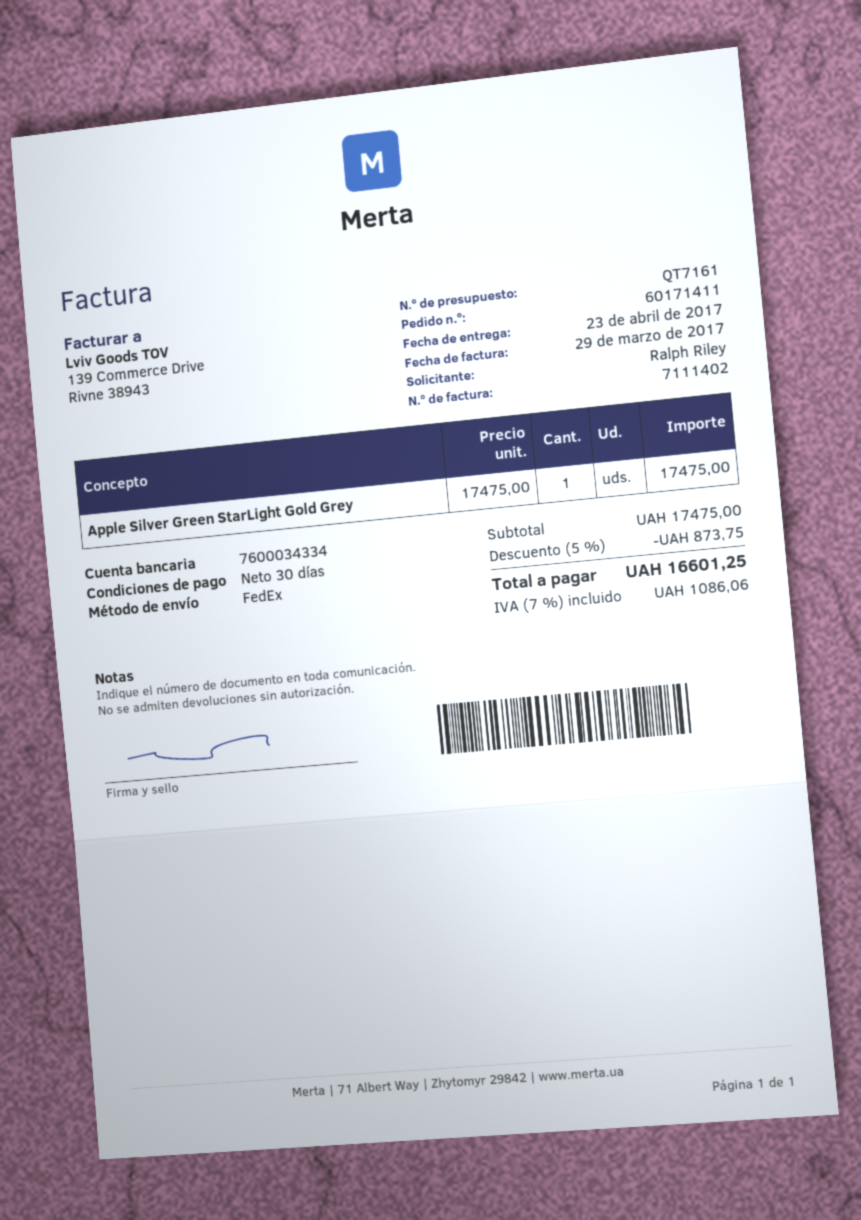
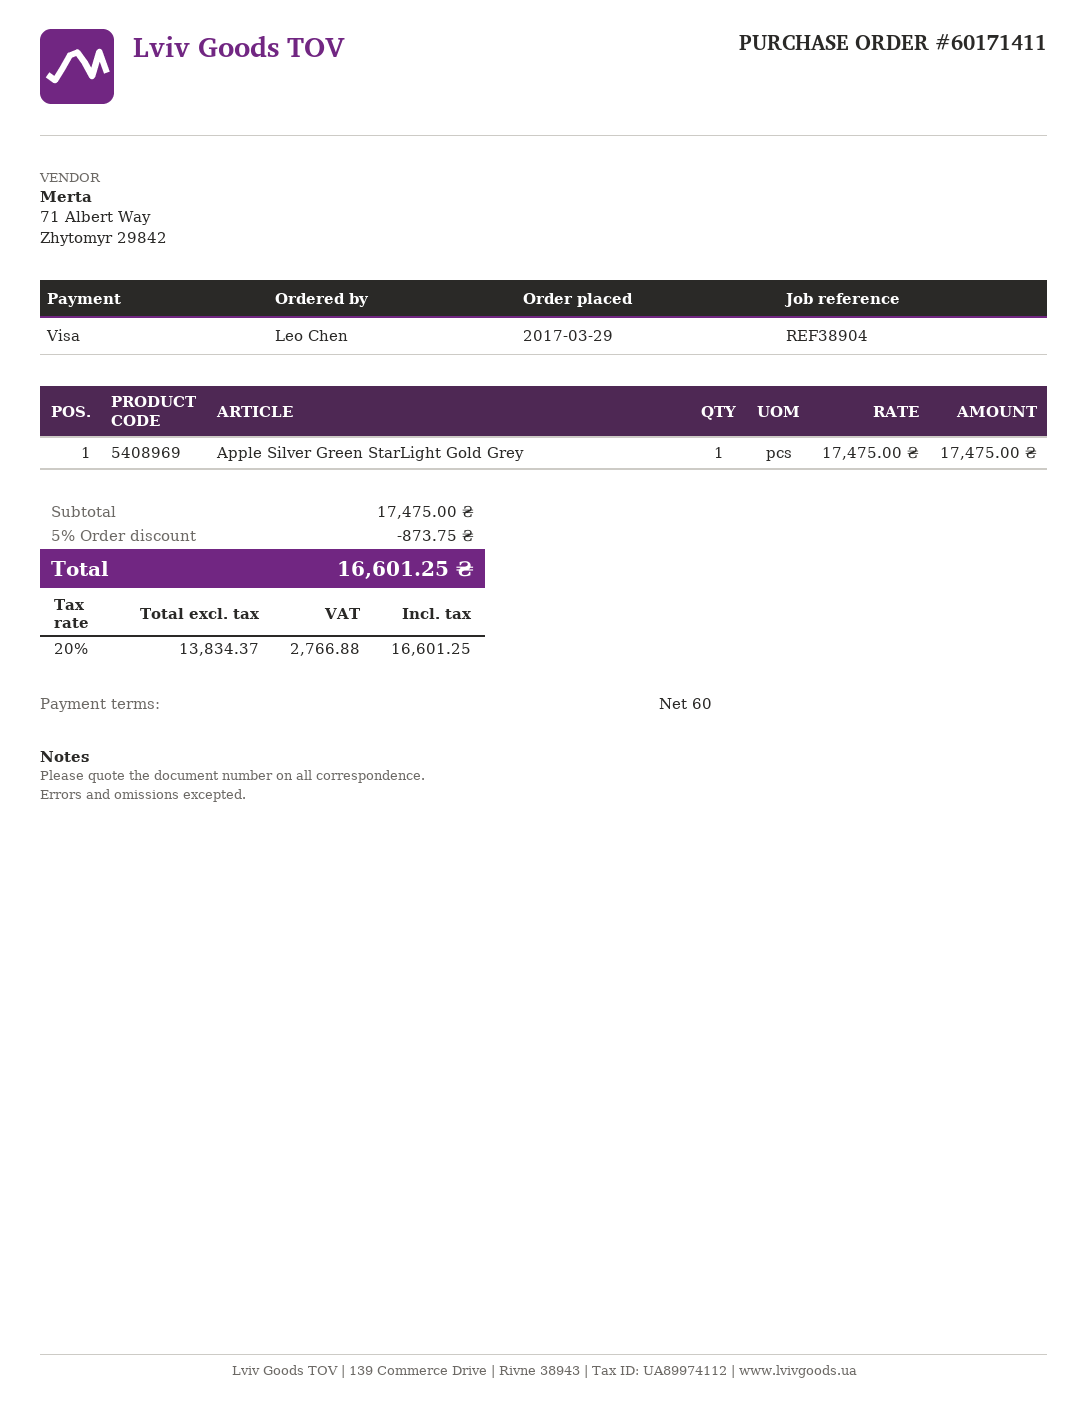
payment terms: 30 days -> 60 days
ordered by: Ralph Riley -> Leo Chen
tax: 7% = 1086.06 -> 20% = 2766.88

